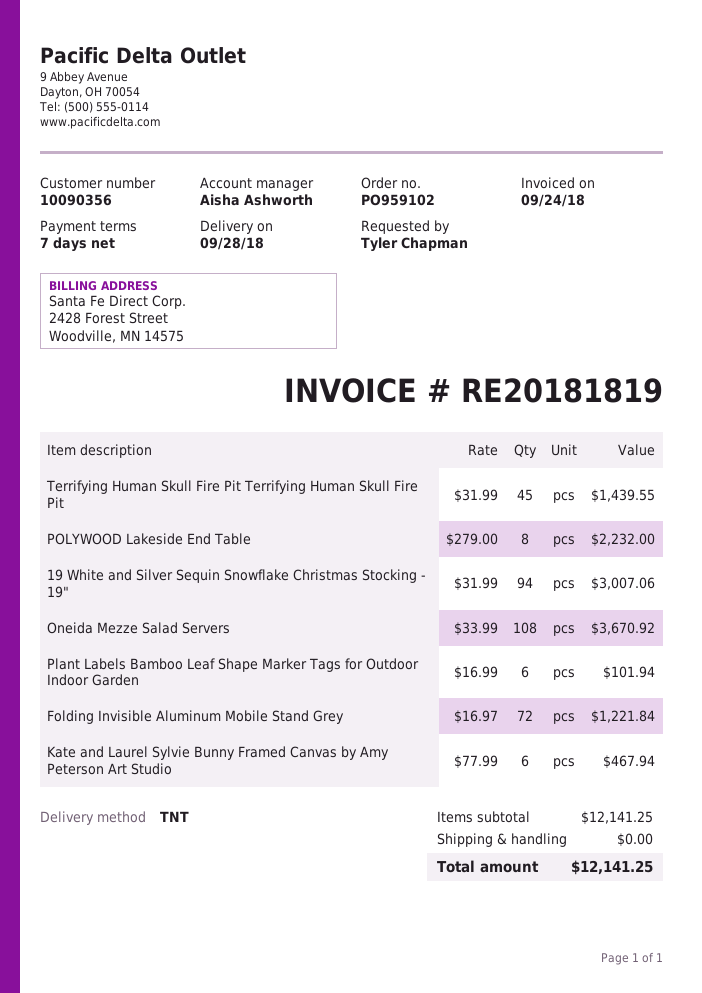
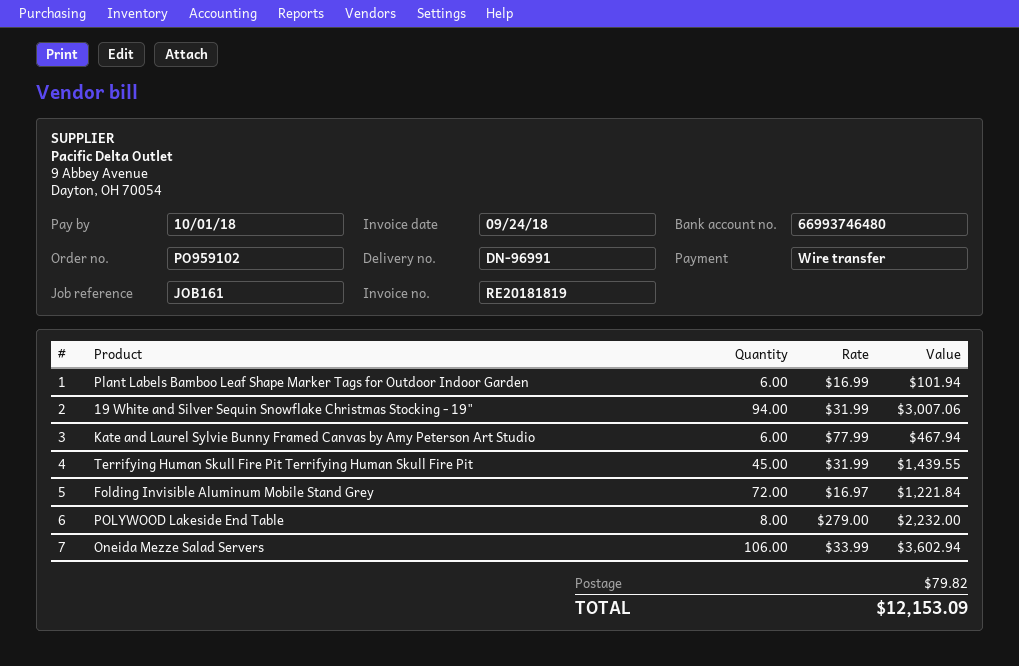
Oneida Mezze Salad Servers: 108 x 33.99 = 3670.92 -> 106 x 33.99 = 3602.94
shipping: 0.00 -> 79.82
total: 12141.25 -> 12153.09

